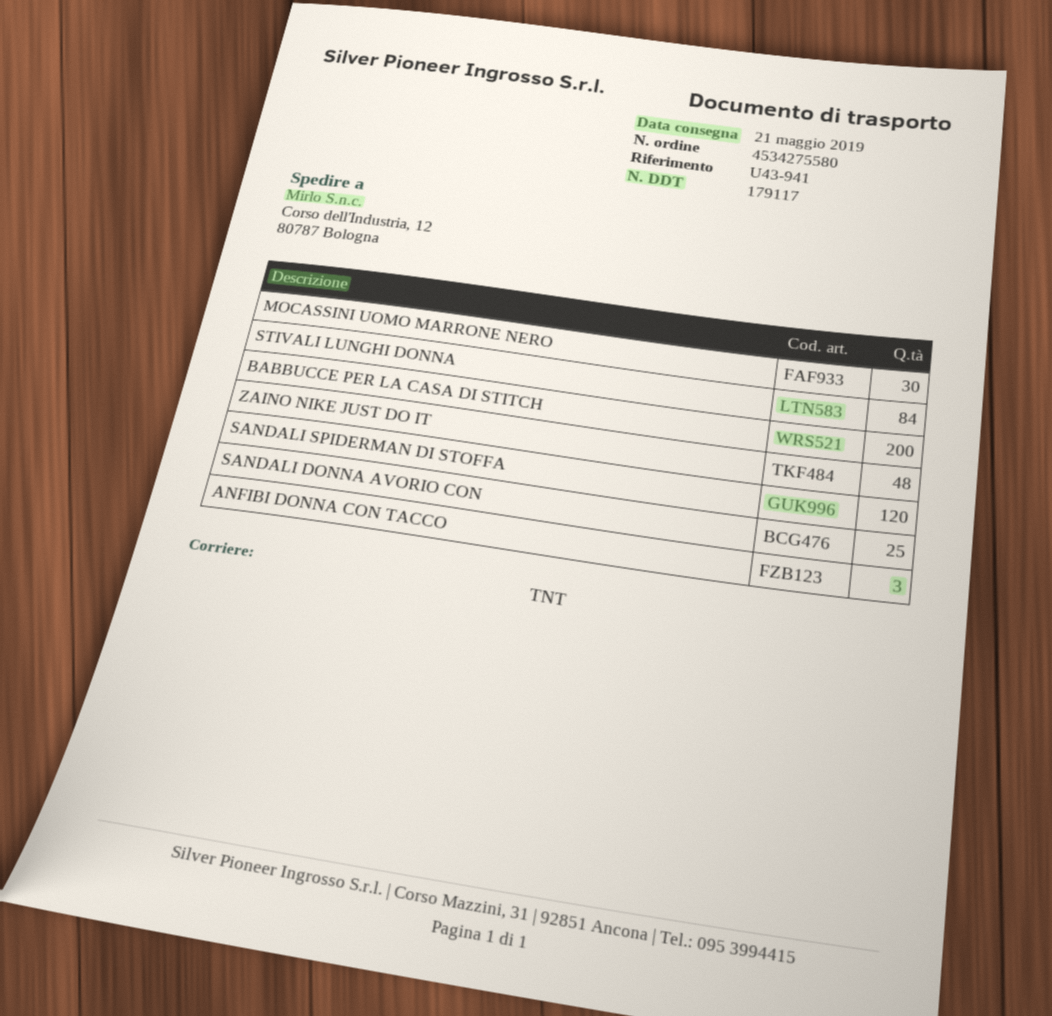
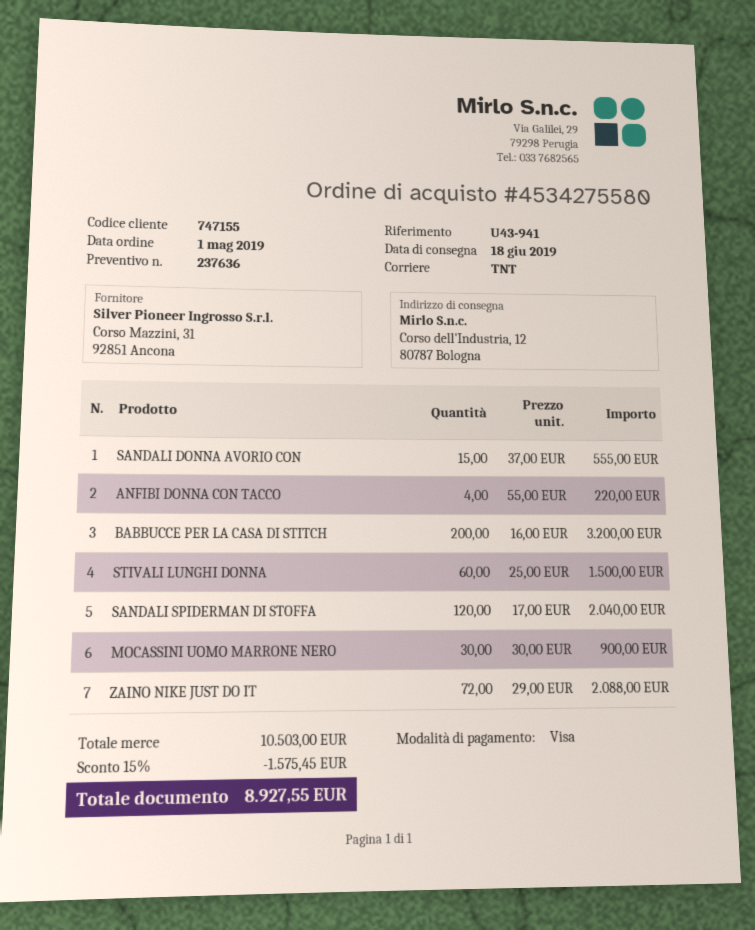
delivery date: 2019-05-21 -> 2019-06-18
STIVALI LUNGHI DONNA: 84 -> 60
ZAINO NIKE JUST DO IT: 48 -> 72
SANDALI DONNA AVORIO CON: 25 -> 15
ANFIBI DONNA CON TACCO: 3 -> 4

